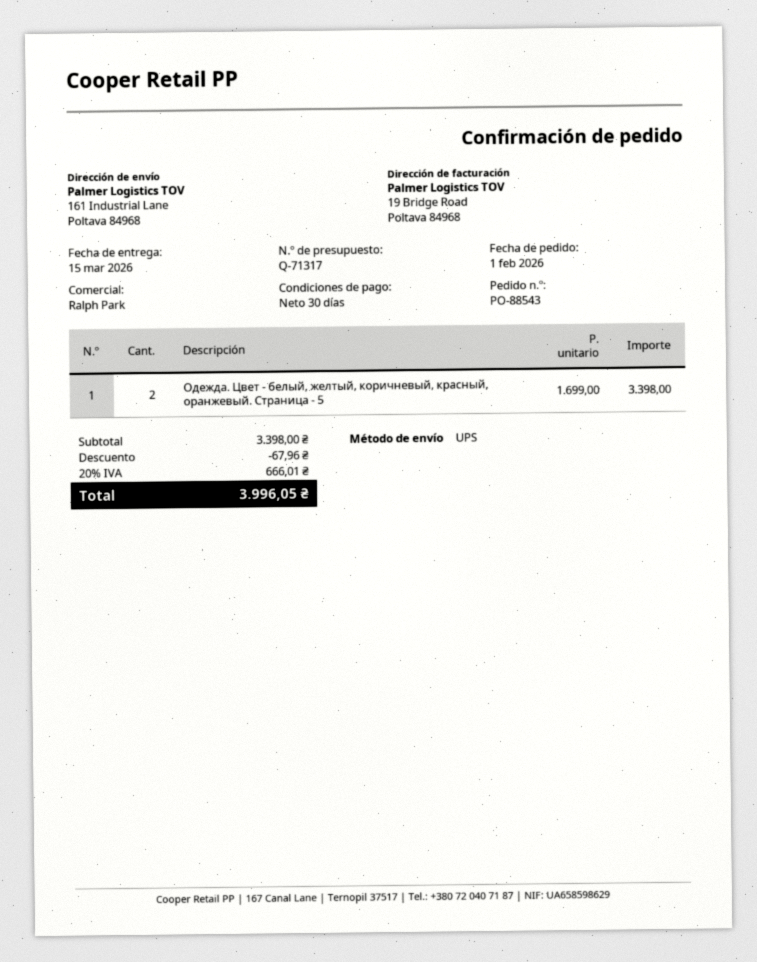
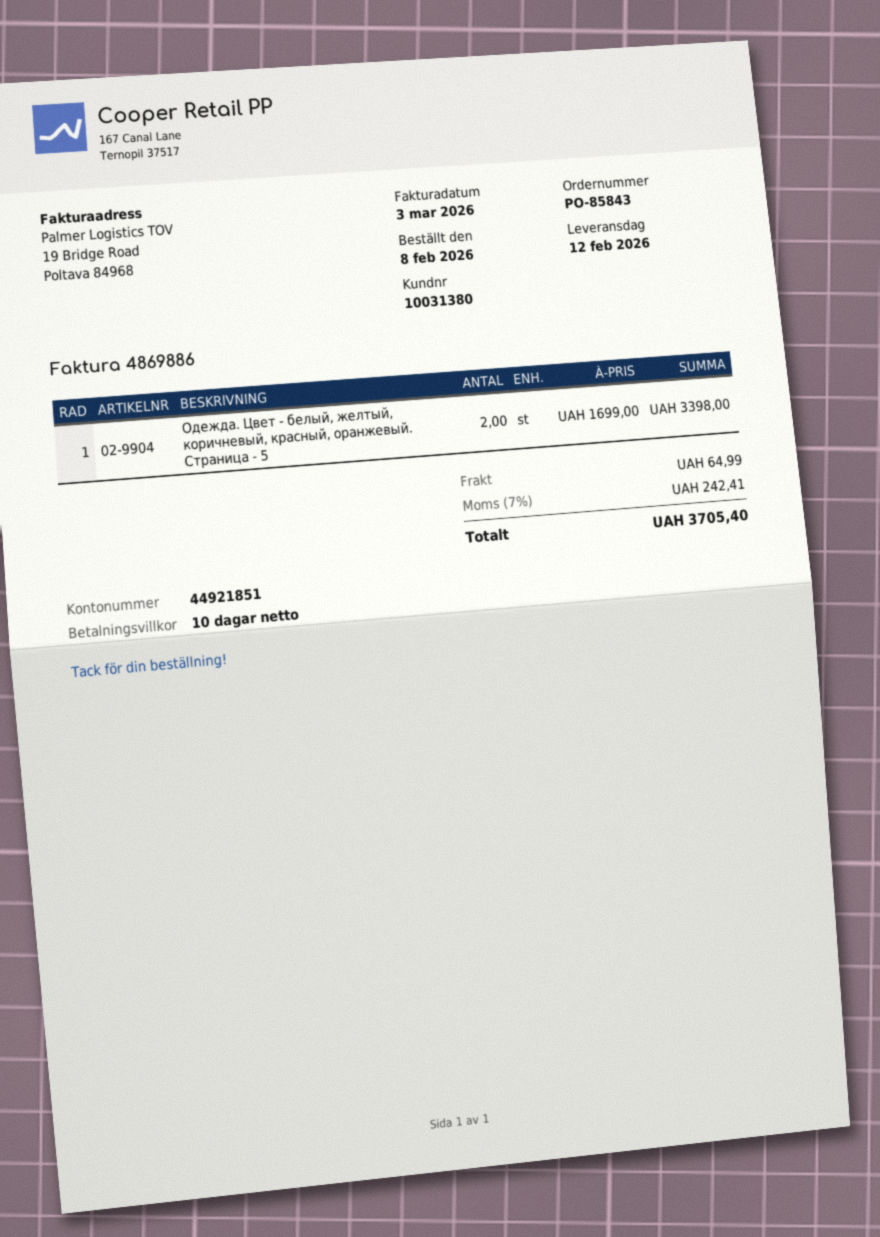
order number: PO-88543 -> PO-85843
order date: 2026-02-01 -> 2026-02-08
delivery date: 2026-03-15 -> 2026-02-12
payment terms: 30 days -> 10 days
discount: 67.96 -> none
shipping: none -> 64.99
tax: 20% = 666.01 -> 7% = 242.41
total: 3996.05 -> 3705.40

